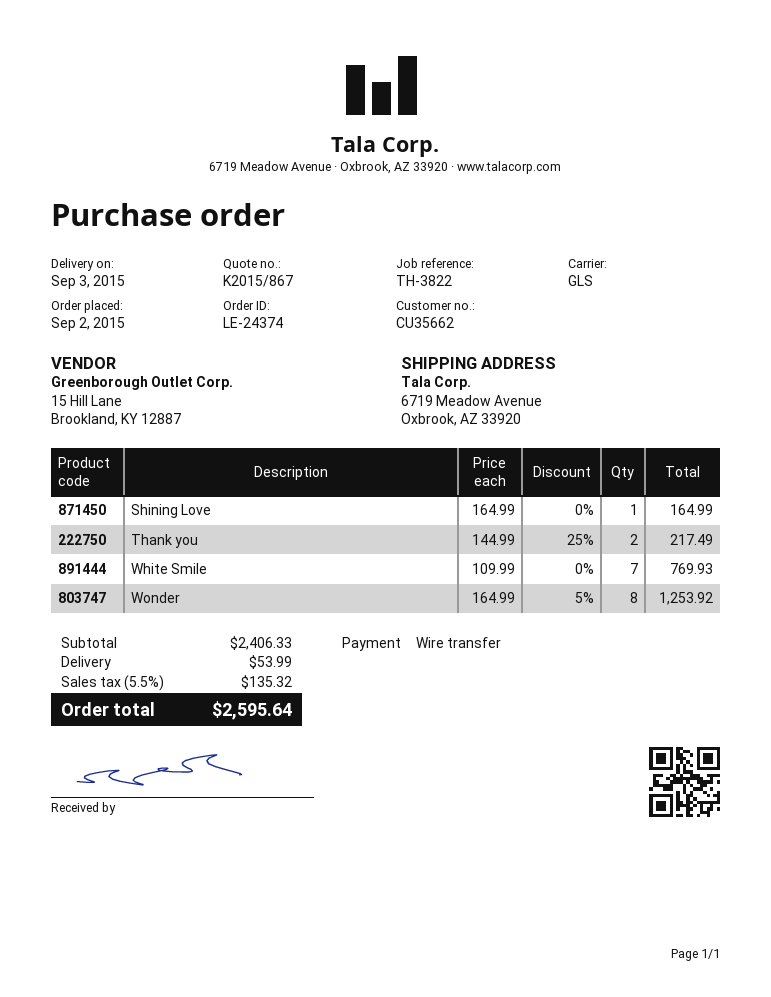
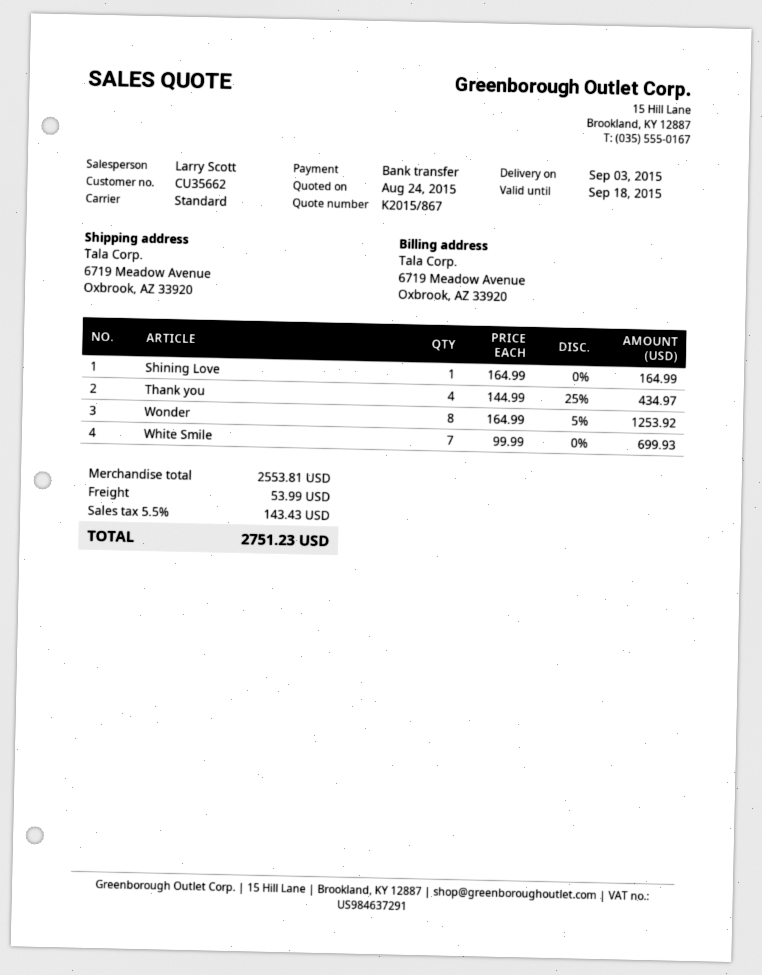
shipping method: GLS -> standard
Thank you: 2 x 144.99 - 25% = 217.49 -> 4 x 144.99 - 25% = 434.97
White Smile: 7 x 109.99 = 769.93 -> 7 x 99.99 = 699.93
subtotal: 2406.33 -> 2553.81
tax: 5.5% = 135.32 -> 5.5% = 143.43
total: 2595.64 -> 2751.23

